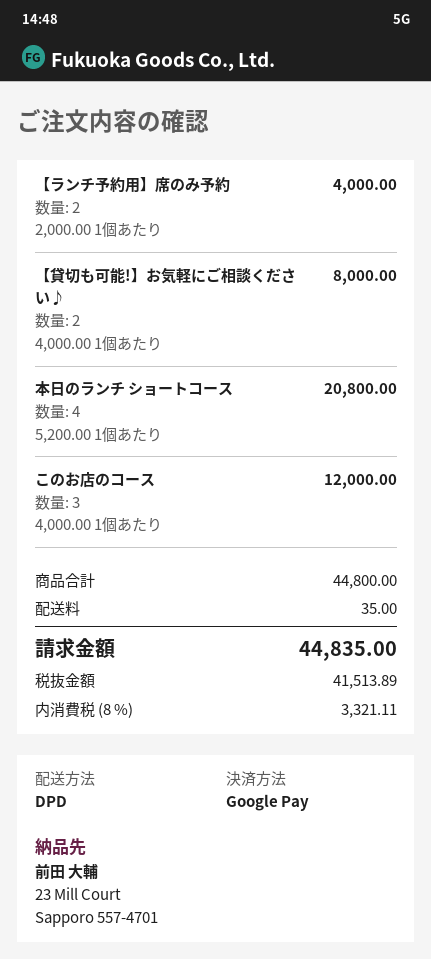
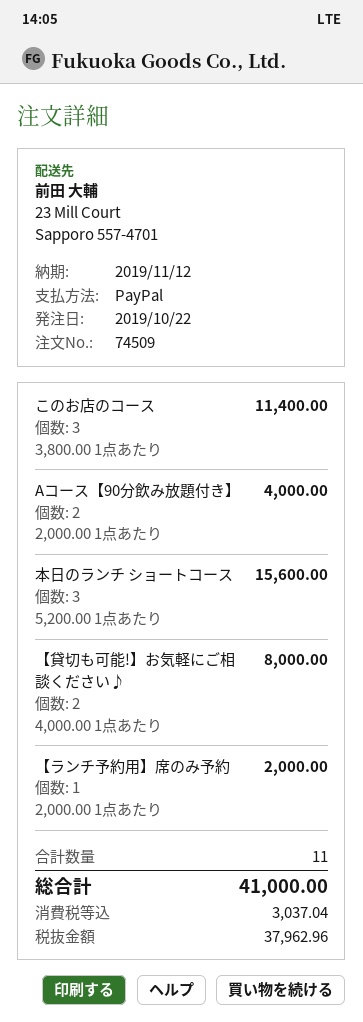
payment method: Google Pay -> PayPal
【ランチ予約用】席のみ予約: 2 x 2000.00 = 4000.00 -> 1 x 2000.00 = 2000.00
本日のランチ ショートコース: 4 x 5200.00 = 20800.00 -> 3 x 5200.00 = 15600.00
このお店のコース: 3 x 4000.00 = 12000.00 -> 3 x 3800.00 = 11400.00
Aコース【90分飲み放題付き】: none -> 2 x 2000.00 = 4000.00
shipping: 35.00 -> none
net: 41513.89 -> 37962.96
tax: 3321.11 -> 3037.04
total: 44835.00 -> 41000.00

